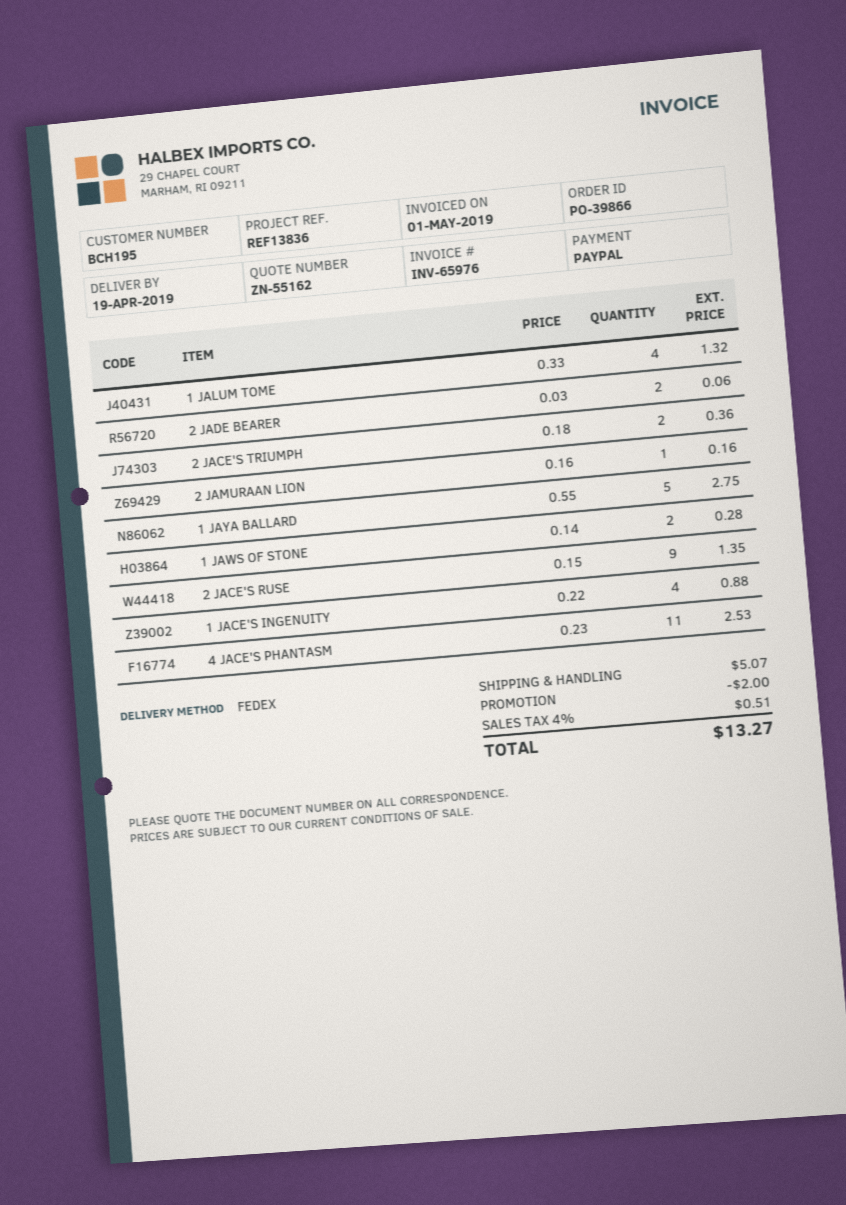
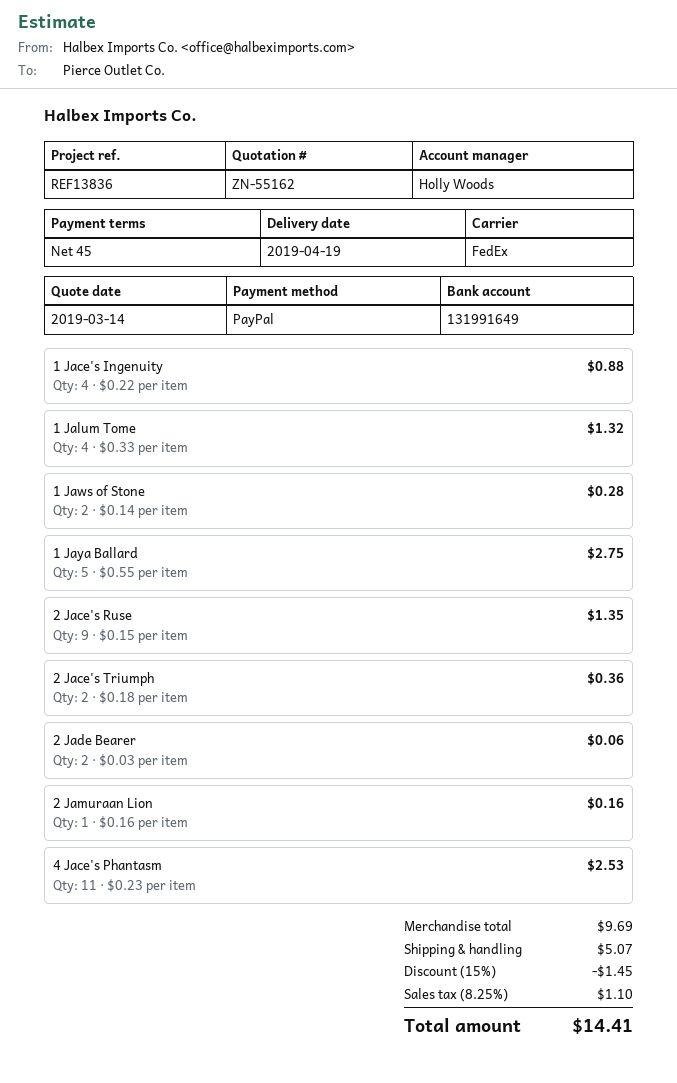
discount: 2.00 -> 1.45
tax: 4% = 0.51 -> 8.25% = 1.10
total: 13.27 -> 14.41

